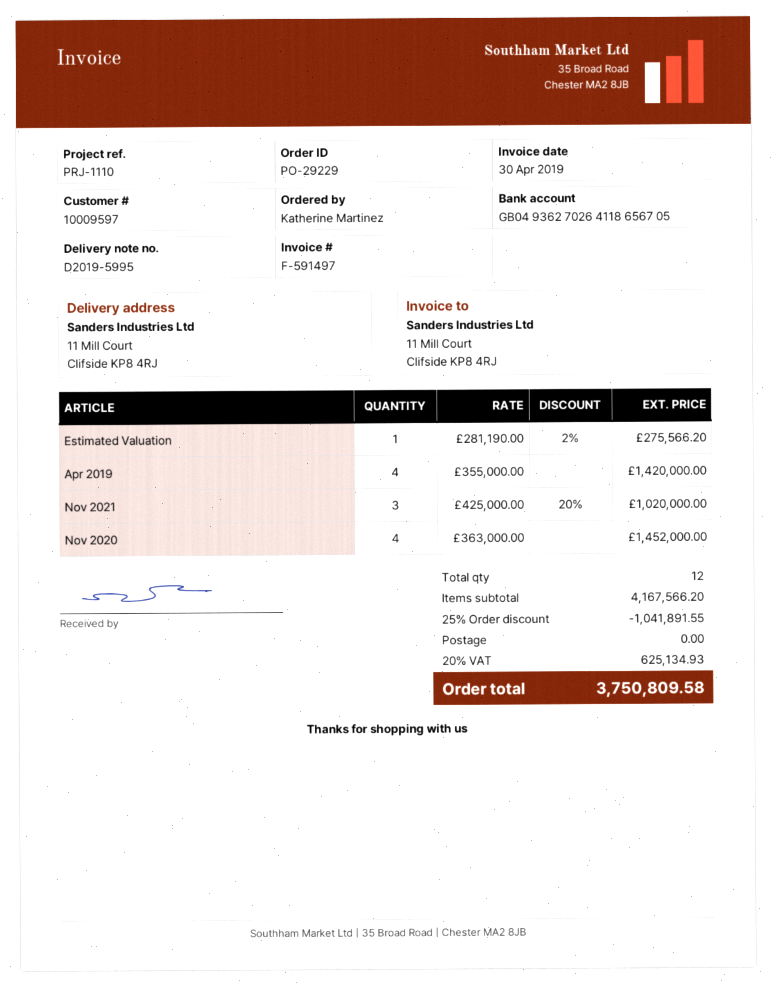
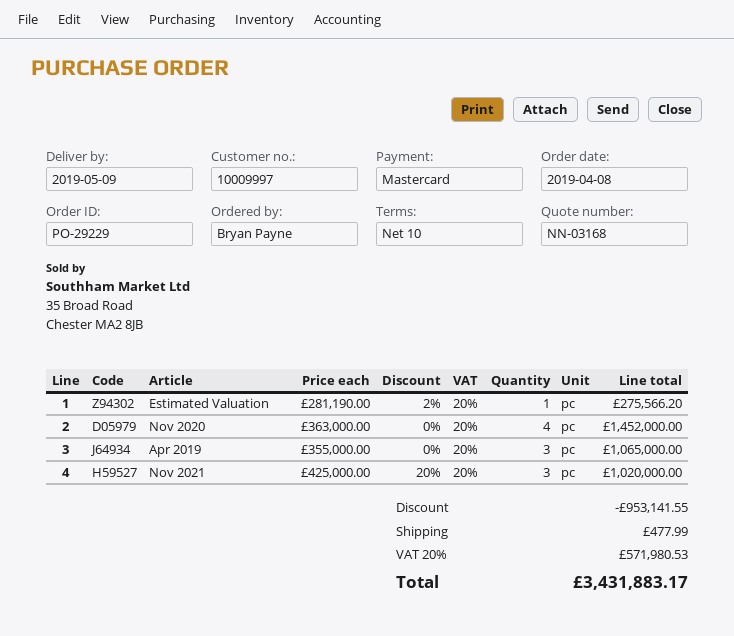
customer number: 10009597 -> 10009997
ordered by: Katherine Martinez -> Bryan Payne
Apr 2019: 4 x 355000.00 = 1420000.00 -> 3 x 355000.00 = 1065000.00
discount: 1041891.55 -> 953141.55
shipping: 0.00 -> 477.99
tax: 20% = 625134.93 -> 20% = 571980.53
total: 3750809.58 -> 3431883.17

